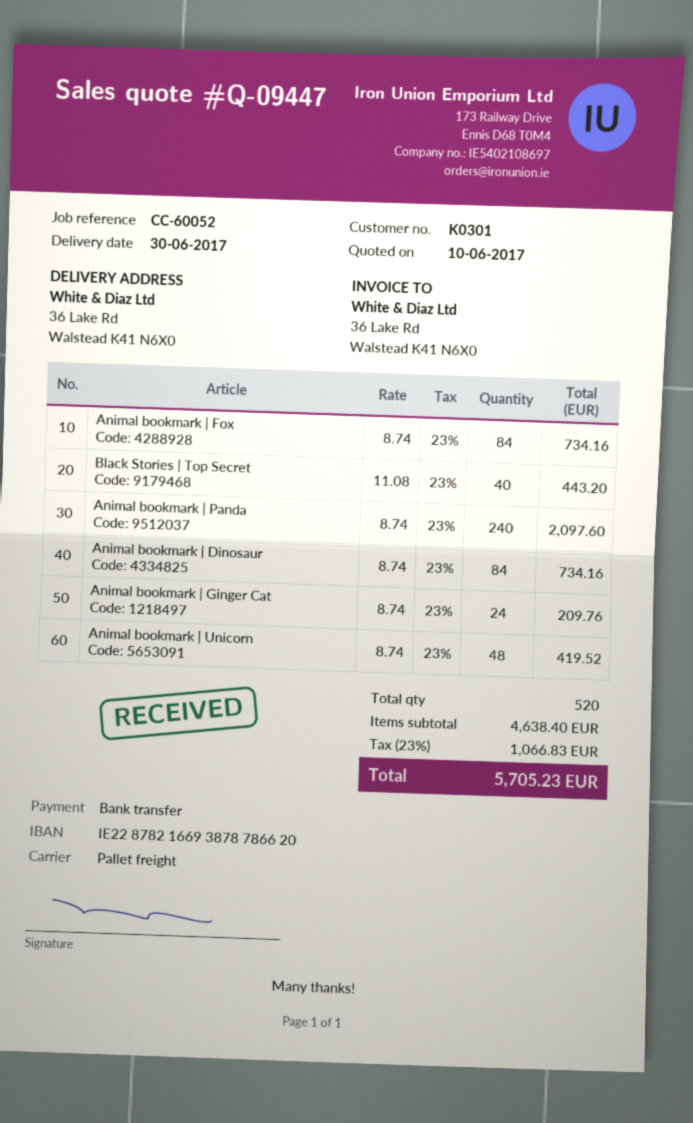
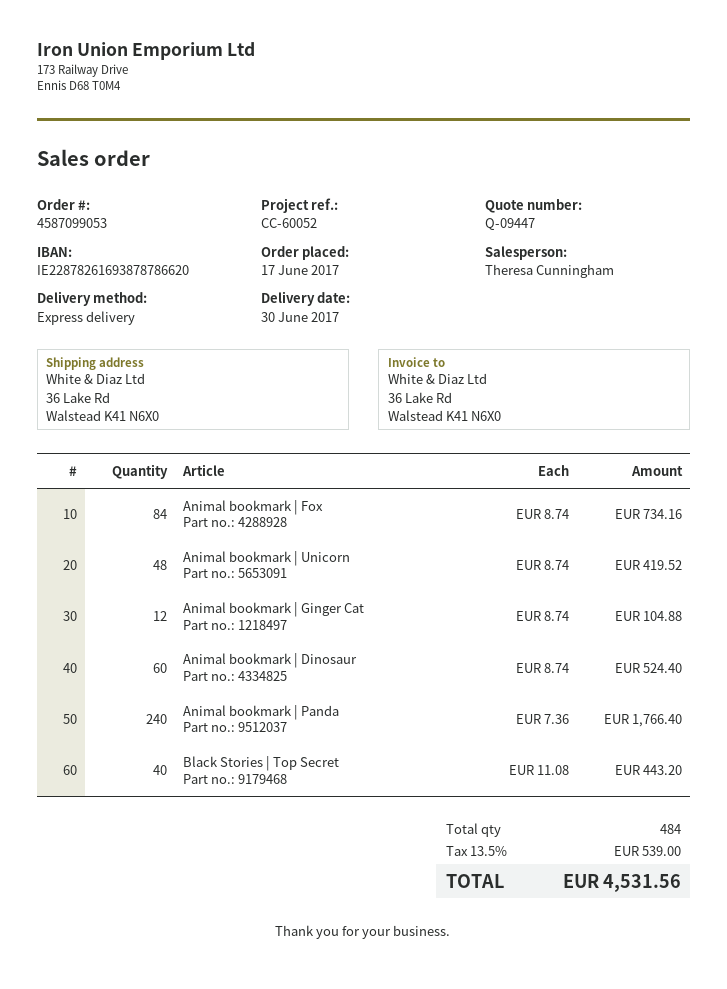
bank account: IE22878216693878786620 -> IE22878261693878786620
shipping method: pallet freight -> express
Animal bookmark | Panda: 240 x 8.74 = 2097.60 -> 240 x 7.36 = 1766.40
Animal bookmark | Dinosaur: 84 x 8.74 = 734.16 -> 60 x 8.74 = 524.40
Animal bookmark | Ginger Cat: 24 x 8.74 = 209.76 -> 12 x 8.74 = 104.88
total quantity: 520 -> 484
tax: 23% = 1066.83 -> 13.5% = 539.00
total: 5705.23 -> 4531.56

